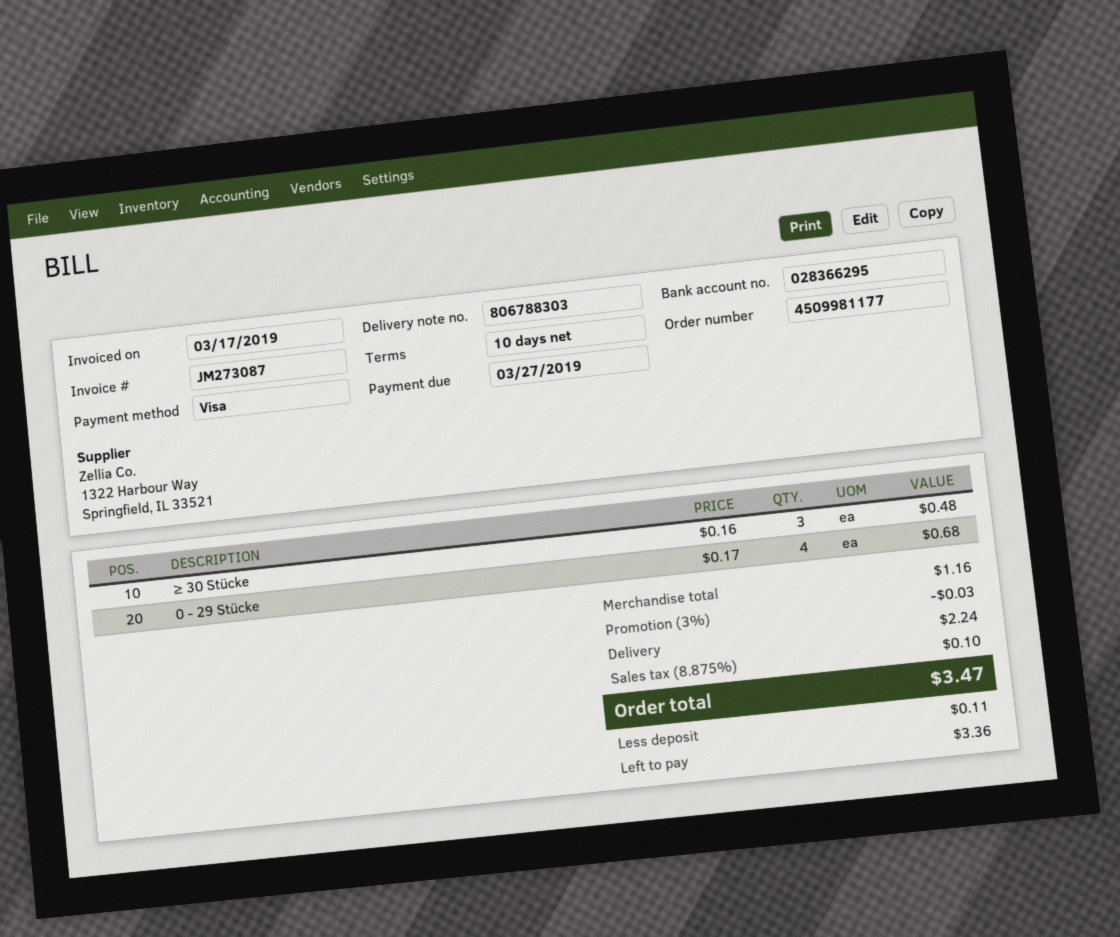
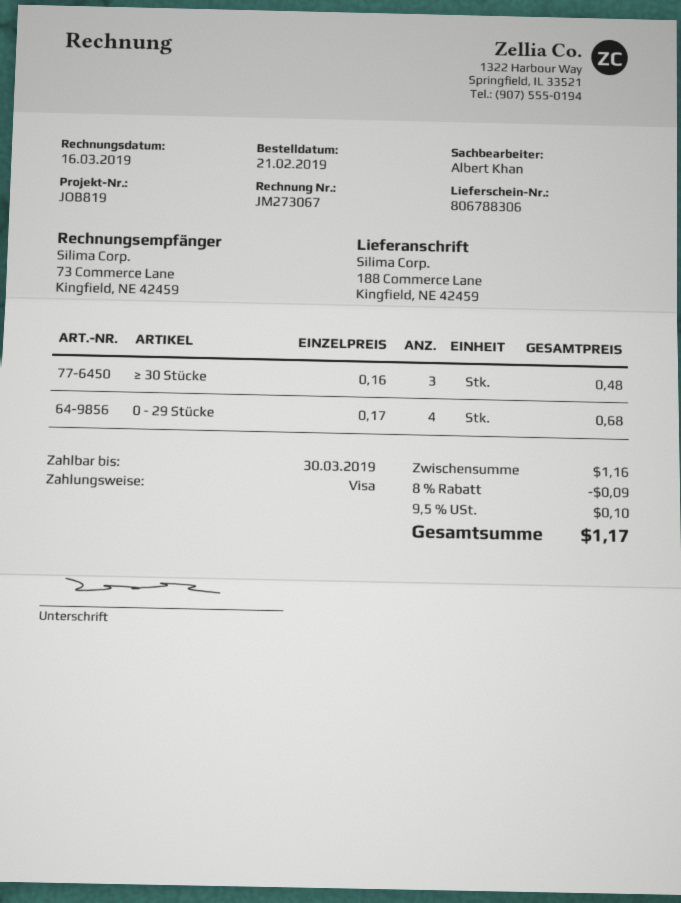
delivery note number: 806788303 -> 806788306
invoice number: JM273087 -> JM273067
invoice date: 2019-03-17 -> 2019-03-16
due date: 2019-03-27 -> 2019-03-30
discount: 3% = 0.03 -> 8% = 0.09
shipping: 2.24 -> none
tax: 8.875% = 0.10 -> 9.5% = 0.10
total: 3.47 -> 1.17

